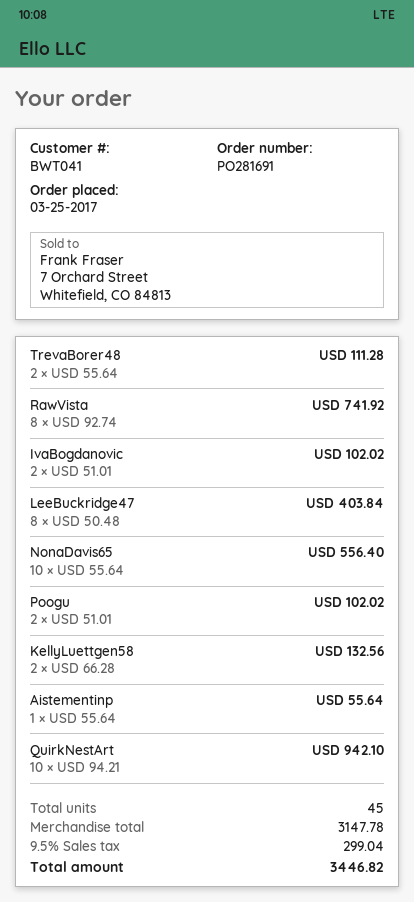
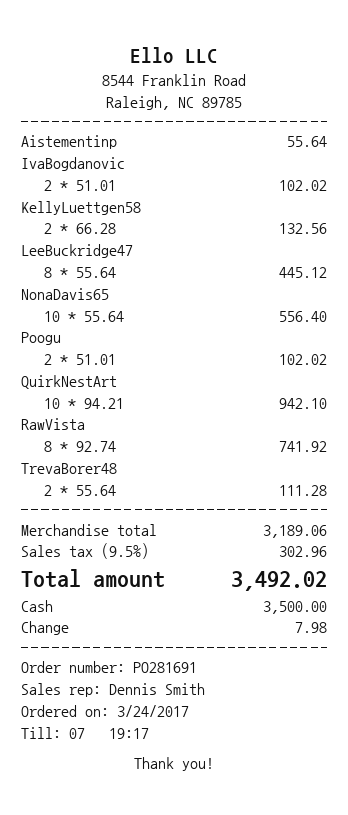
order date: 2017-03-25 -> 2017-03-24
LeeBuckridge47: 8 x 50.48 = 403.84 -> 8 x 55.64 = 445.12
subtotal: 3147.78 -> 3189.06
tax: 9.5% = 299.04 -> 9.5% = 302.96
total: 3446.82 -> 3492.02

